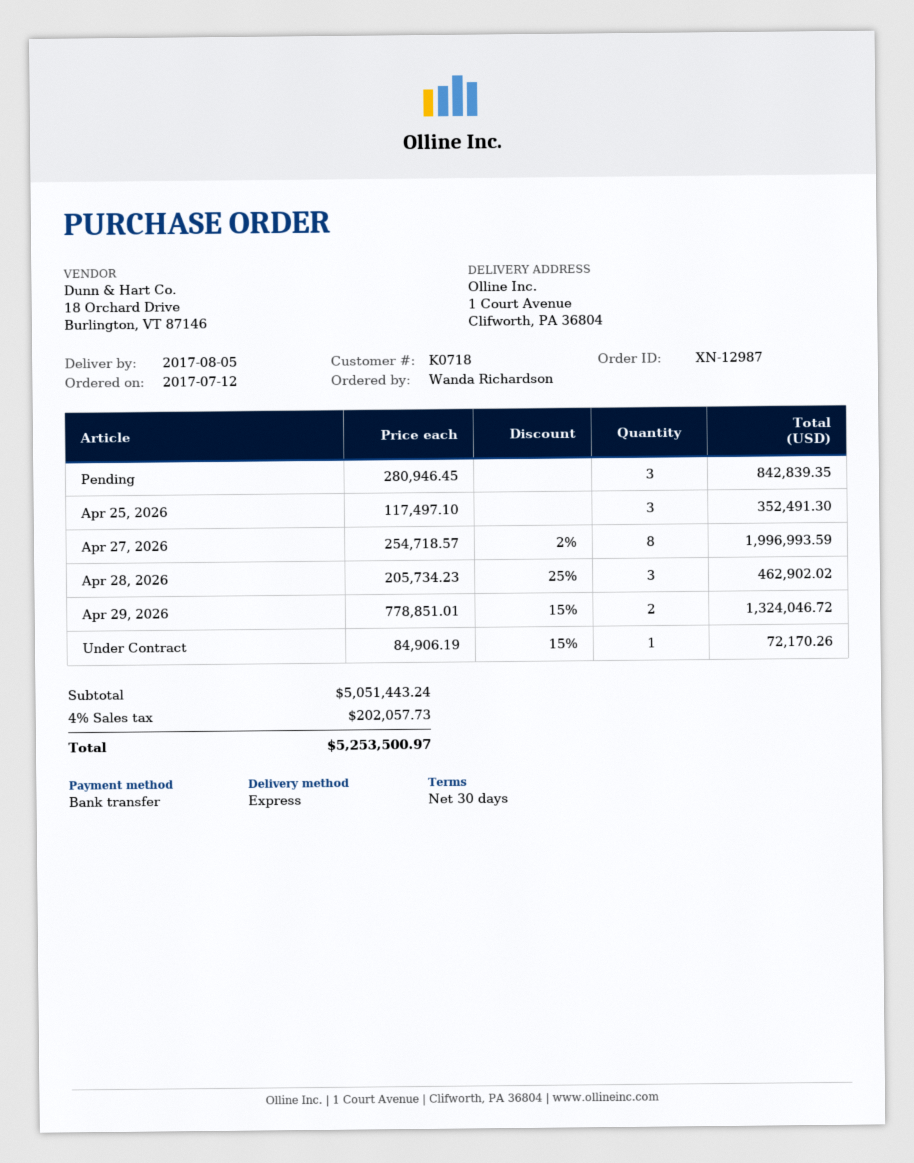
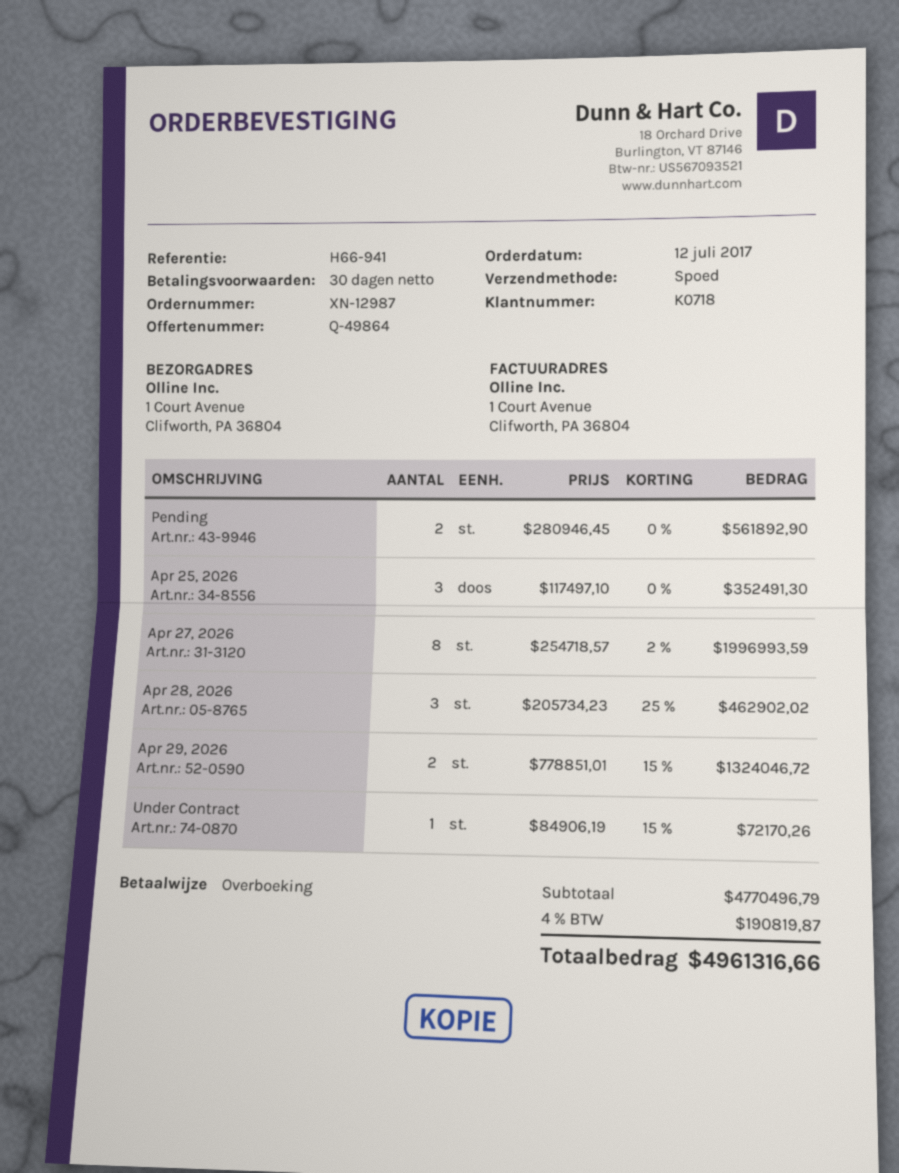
Pending: 3 x 280946.45 = 842839.35 -> 2 x 280946.45 = 561892.90
subtotal: 5051443.24 -> 4770496.79
tax: 4% = 202057.73 -> 4% = 190819.87
total: 5253500.97 -> 4961316.66

